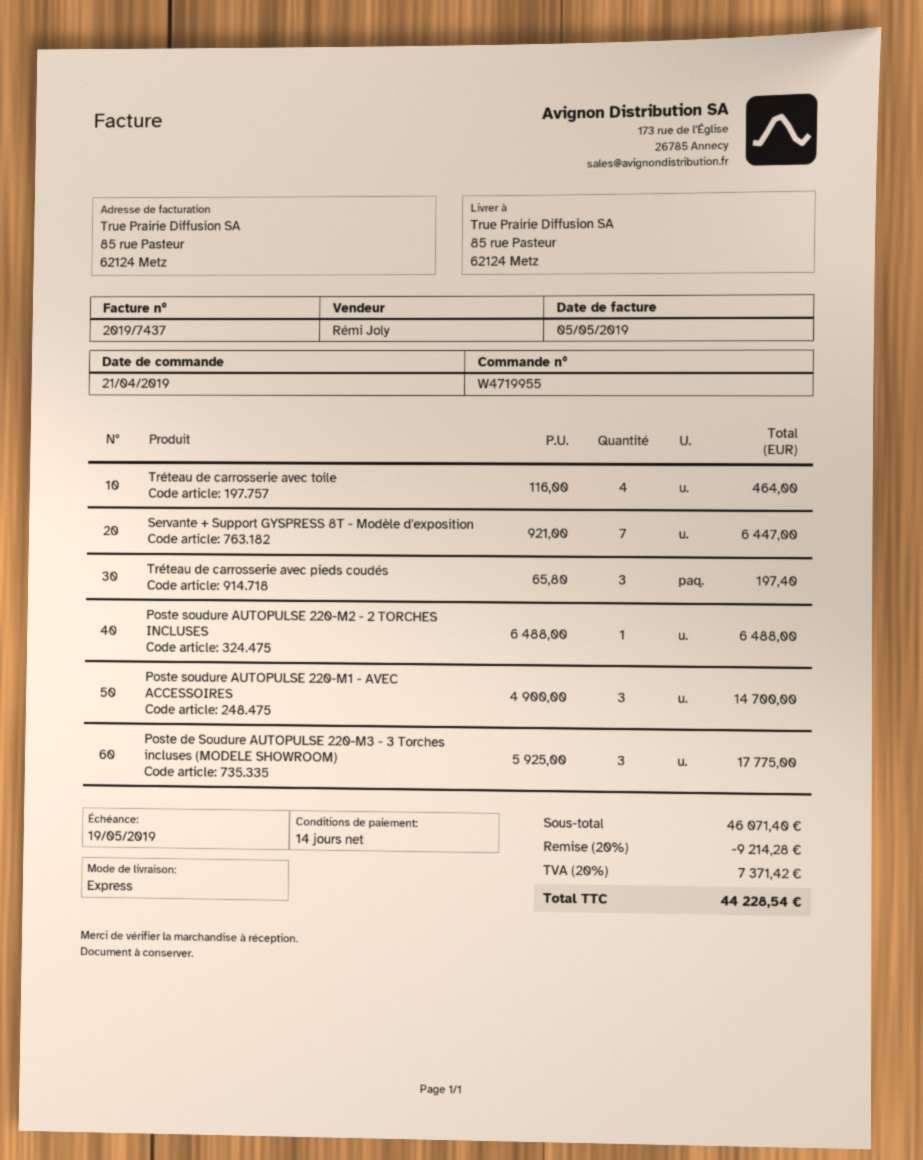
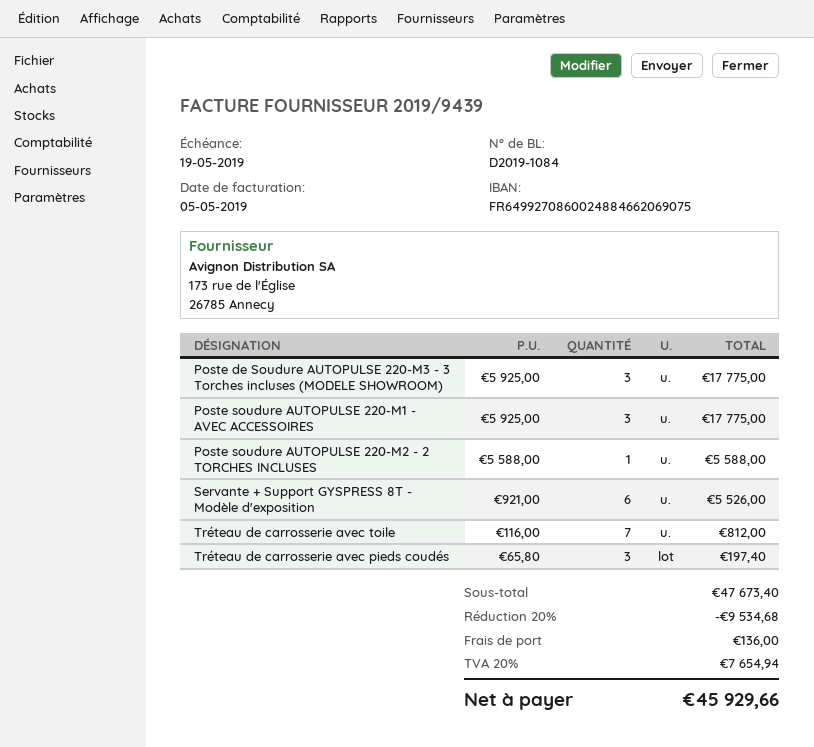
invoice number: 2019/7437 -> 2019/9439
Tréteau de carrosserie avec toile: 4 x 116.00 = 464.00 -> 7 x 116.00 = 812.00
Servante + Support GYSPRESS 8T - Modèle d'exposition: 7 x 921.00 = 6447.00 -> 6 x 921.00 = 5526.00
Poste soudure AUTOPULSE 220-M2 - 2 TORCHES INCLUSES: 1 x 6488.00 = 6488.00 -> 1 x 5588.00 = 5588.00
Poste soudure AUTOPULSE 220-M1 - AVEC ACCESSOIRES: 3 x 4900.00 = 14700.00 -> 3 x 5925.00 = 17775.00
subtotal: 46071.40 -> 47673.40
discount: 20% = 9214.28 -> 20% = 9534.68
shipping: none -> 136.00
tax: 20% = 7371.42 -> 20% = 7654.94
total: 44228.54 -> 45929.66

